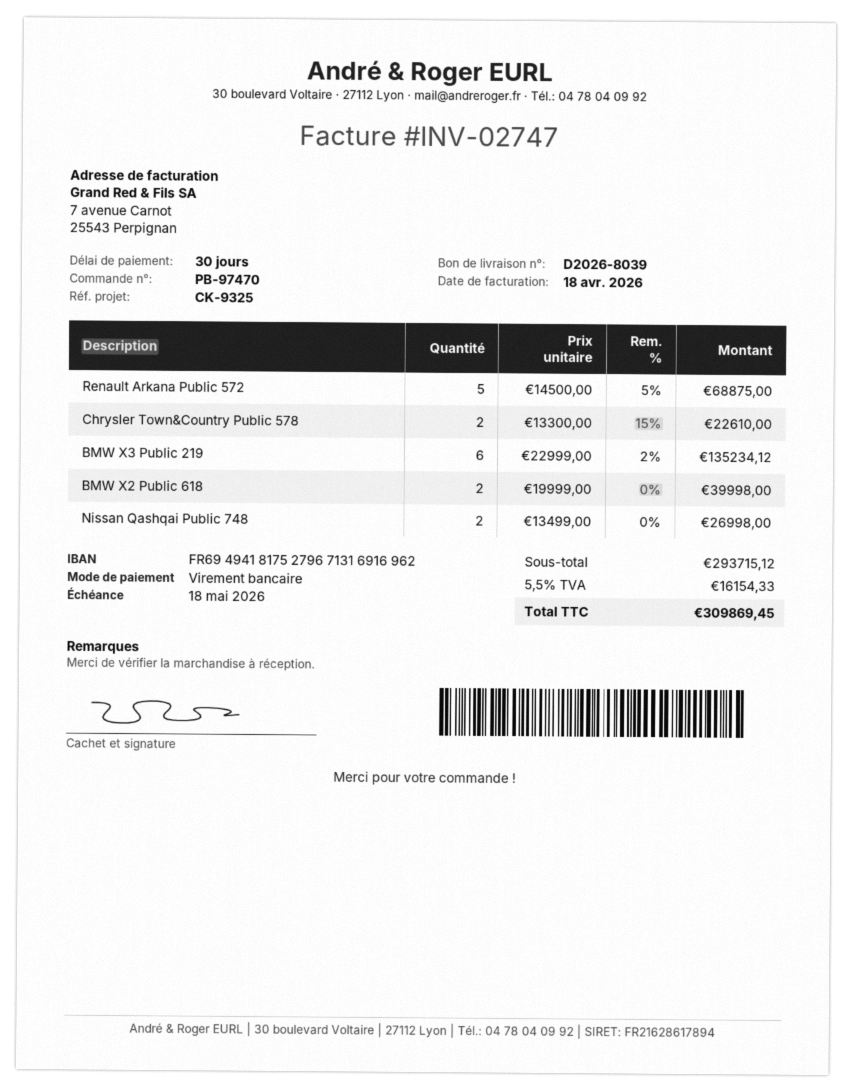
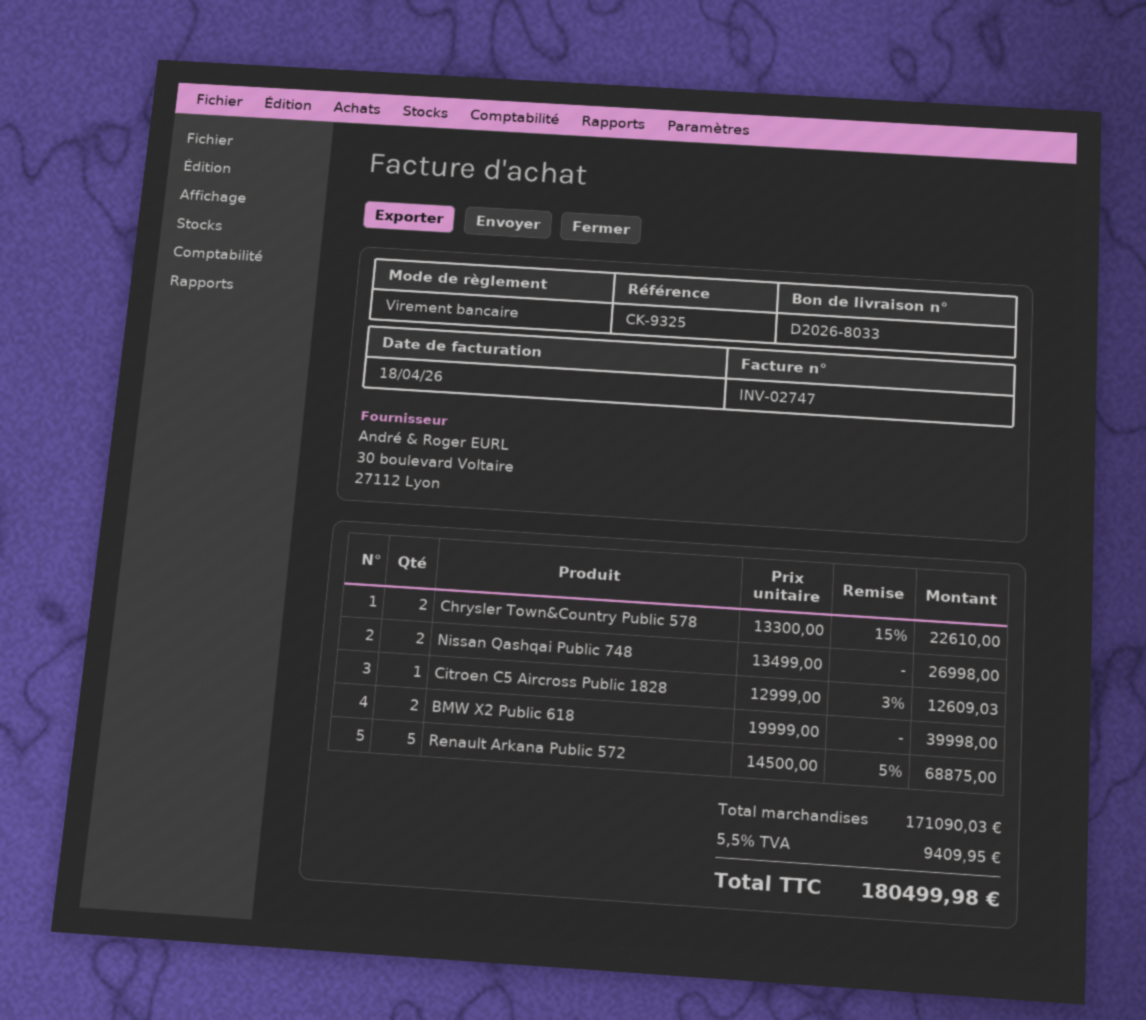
delivery note number: D2026-8039 -> D2026-8033
BMW X3 Public 219: 6 x 22999.00 - 2% = 135234.12 -> none
Citroen C5 Aircross Public 1828: none -> 1 x 12999.00 - 3% = 12609.03
subtotal: 293715.12 -> 171090.03
tax: 5.5% = 16154.33 -> 5.5% = 9409.95
total: 309869.45 -> 180499.98

